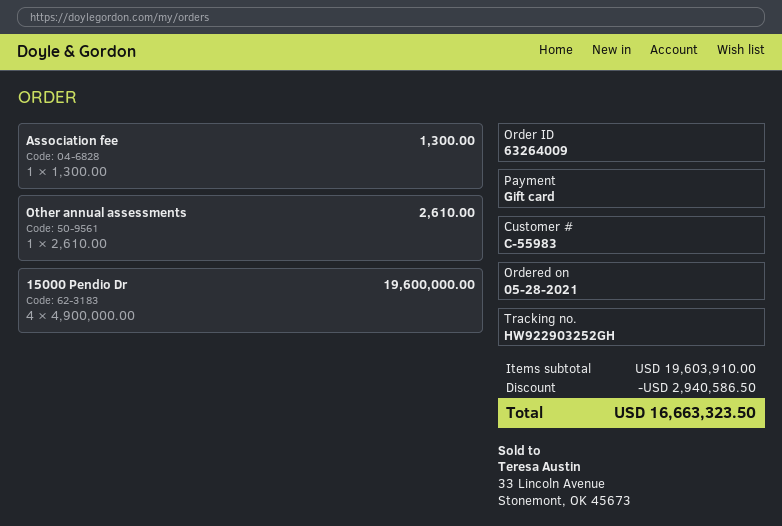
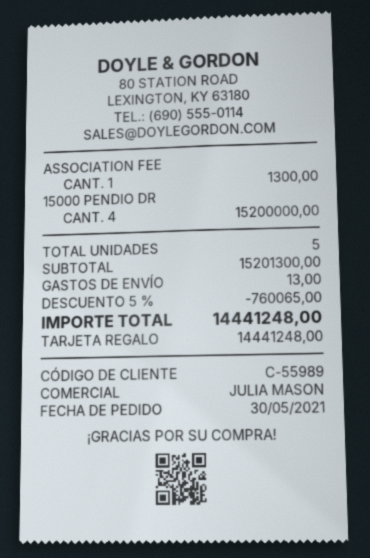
order date: 2021-05-28 -> 2021-05-30
customer number: C-55983 -> C-55989
Other annual assessments: 1 for 2610.00 -> none
15000 Pendio Dr: 4 for 19600000.00 -> 4 for 15200000.00
subtotal: 19603910.00 -> 15201300.00
discount: 2940586.50 -> 760065.00
shipping: none -> 13.00
total: 16663323.50 -> 14441248.00

